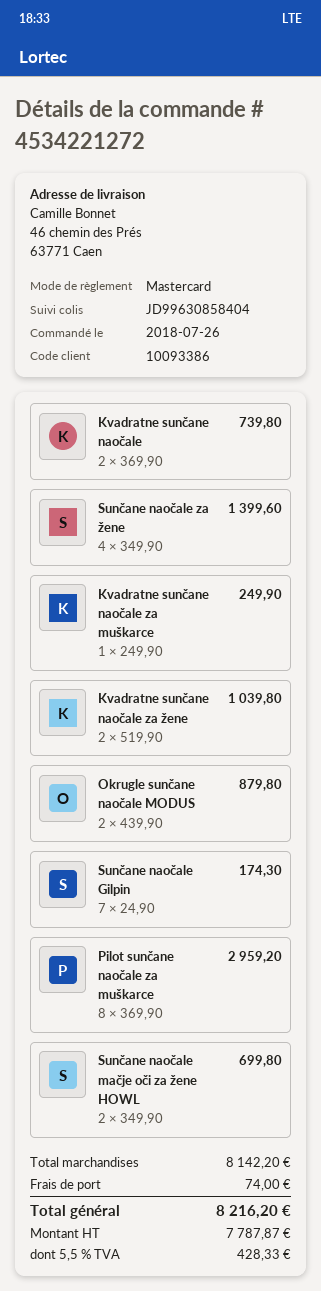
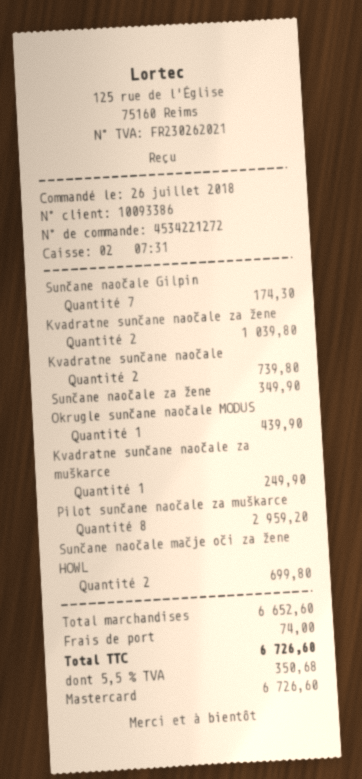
Sunčane naočale za žene: 4 for 1399.60 -> 1 for 349.90
Okrugle sunčane naočale MODUS: 2 for 879.80 -> 1 for 439.90
subtotal: 8142.20 -> 6652.60
tax: 5.5% = 428.33 -> 5.5% = 350.68
total: 8216.20 -> 6726.60

